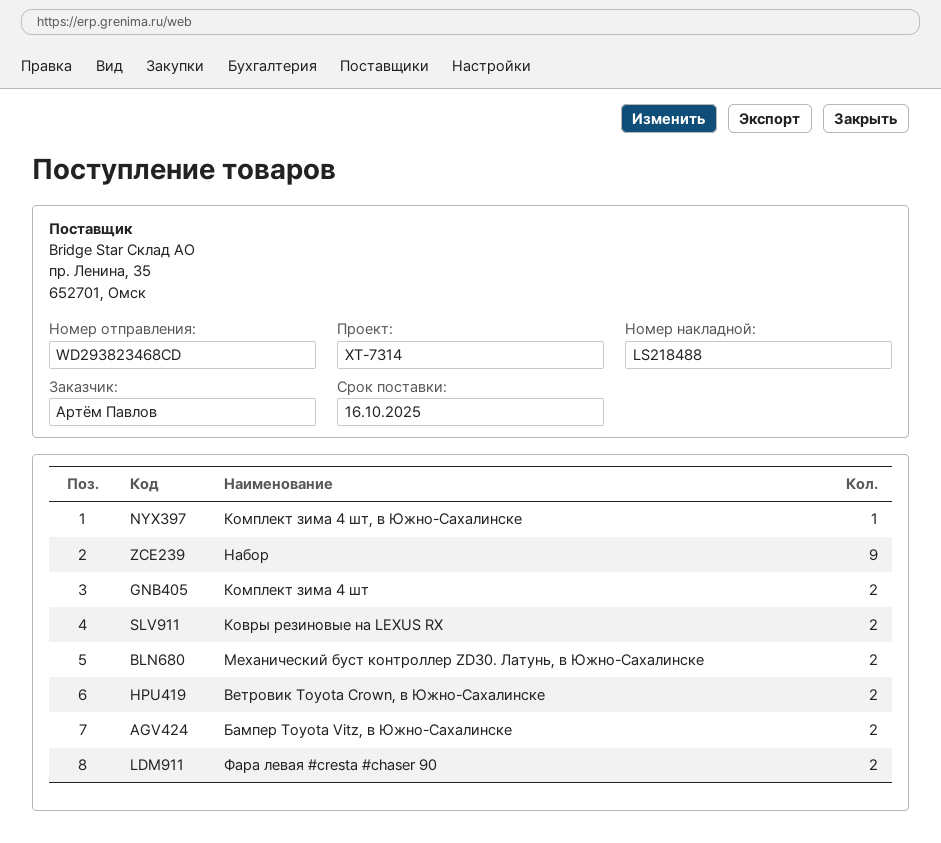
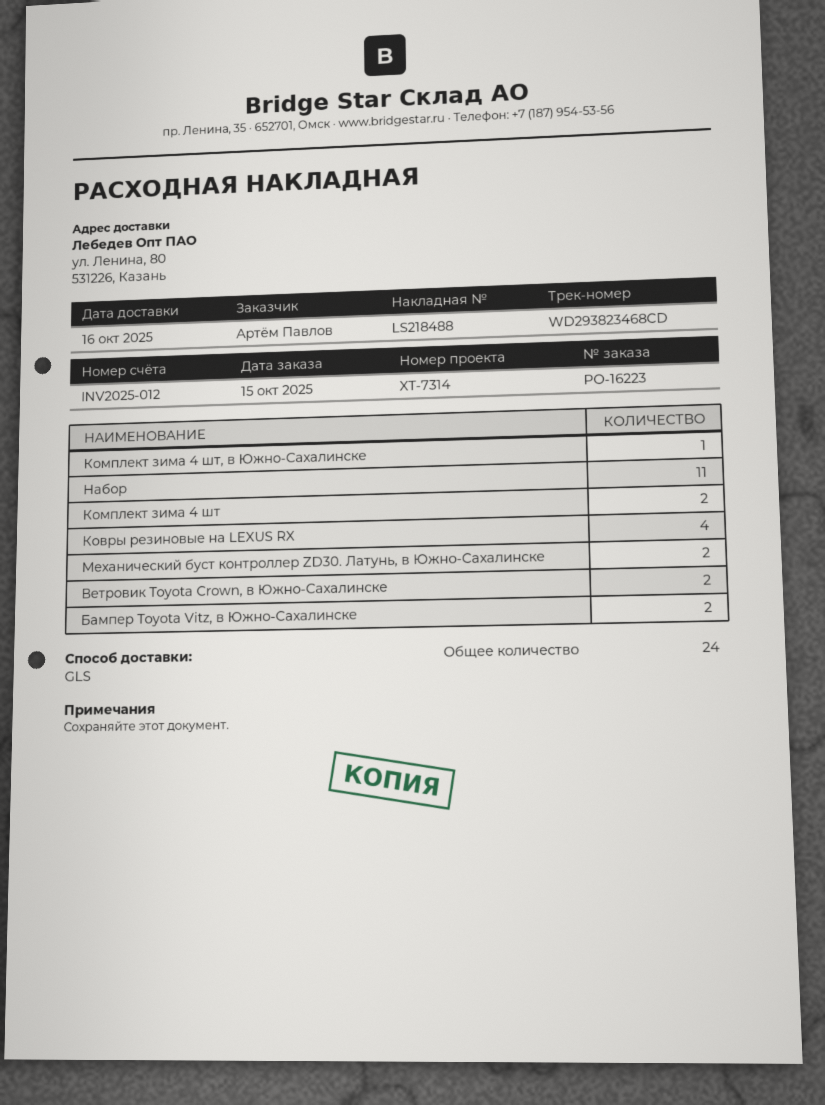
Набор: 9 -> 11
Ковры резиновые на LEXUS RX: 2 -> 4
Фара левая #cresta #chaser 90: 2 -> none

